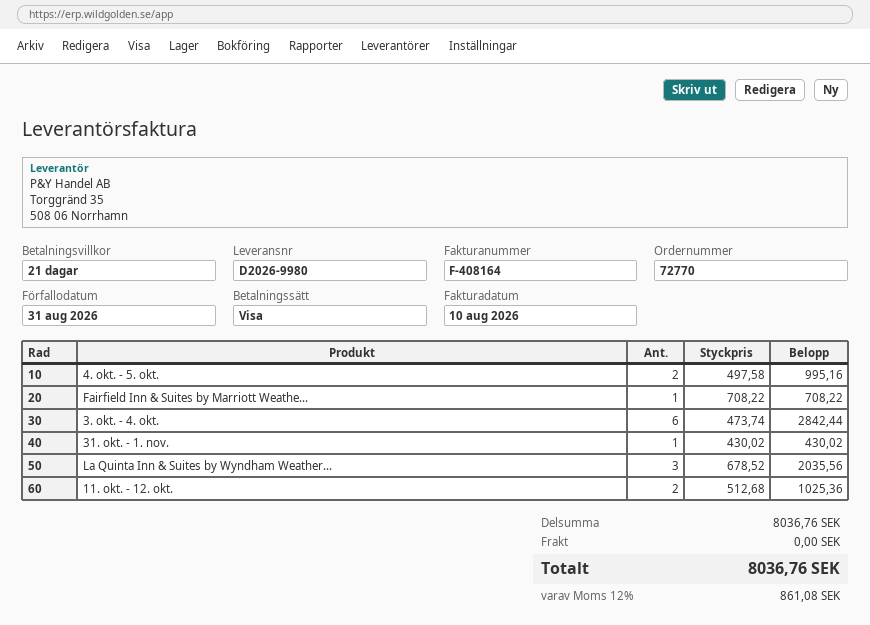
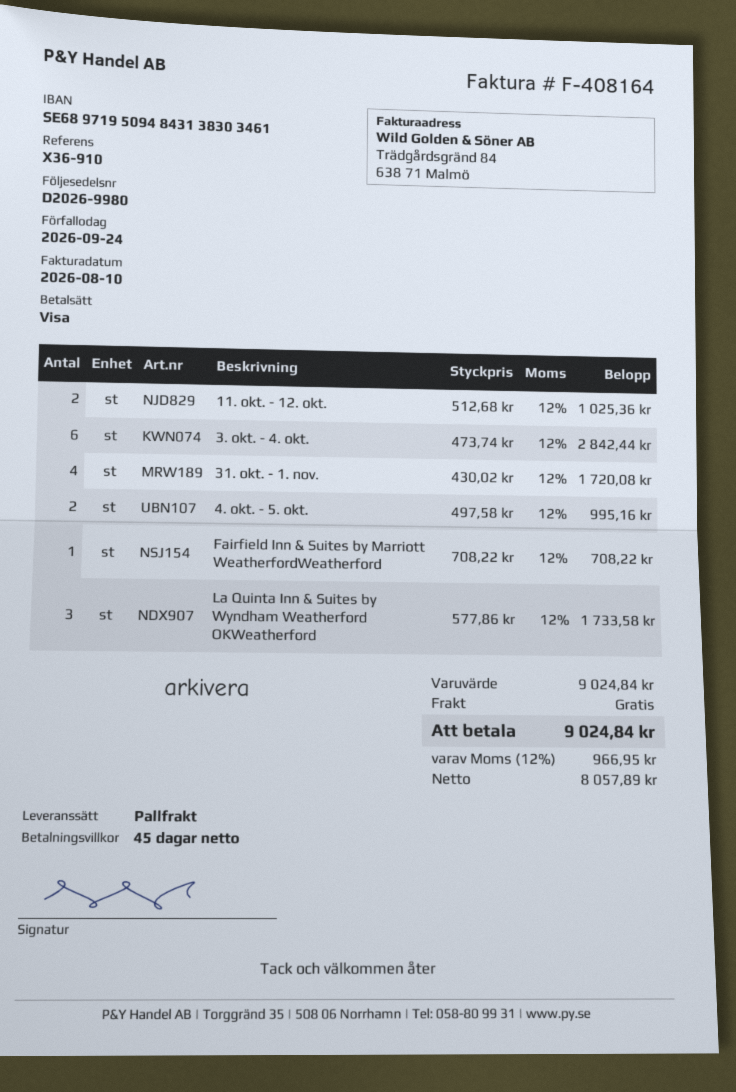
payment terms: 21 days -> 45 days
due date: 2026-08-31 -> 2026-09-24
31. okt. - 1. nov.: 1 x 430.02 = 430.02 -> 4 x 430.02 = 1720.08
La Quinta Inn & Suites by Wyndham Weather...: 3 x 678.52 = 2035.56 -> 3 x 577.86 = 1733.58
subtotal: 8036.76 -> 9024.84
tax: 12% = 861.08 -> 12% = 966.95
total: 8036.76 -> 9024.84

